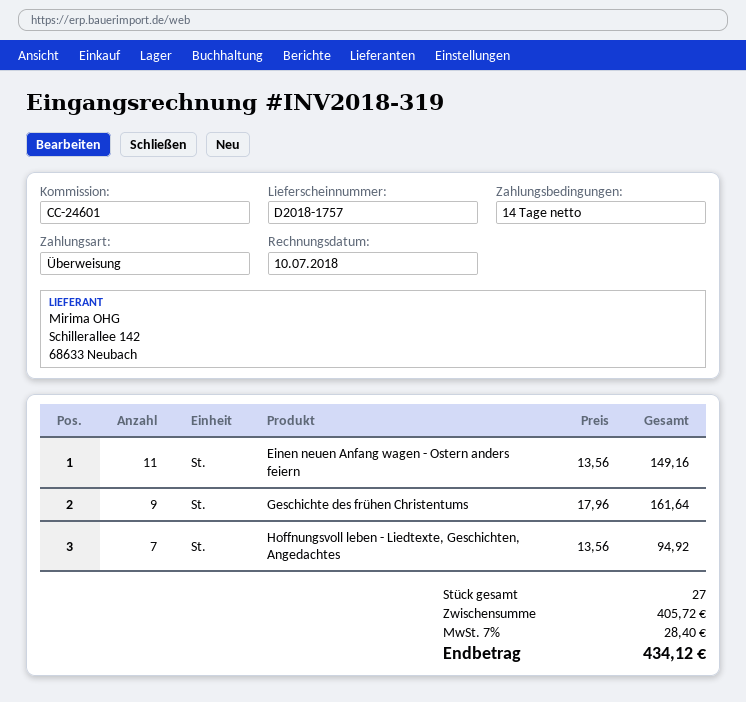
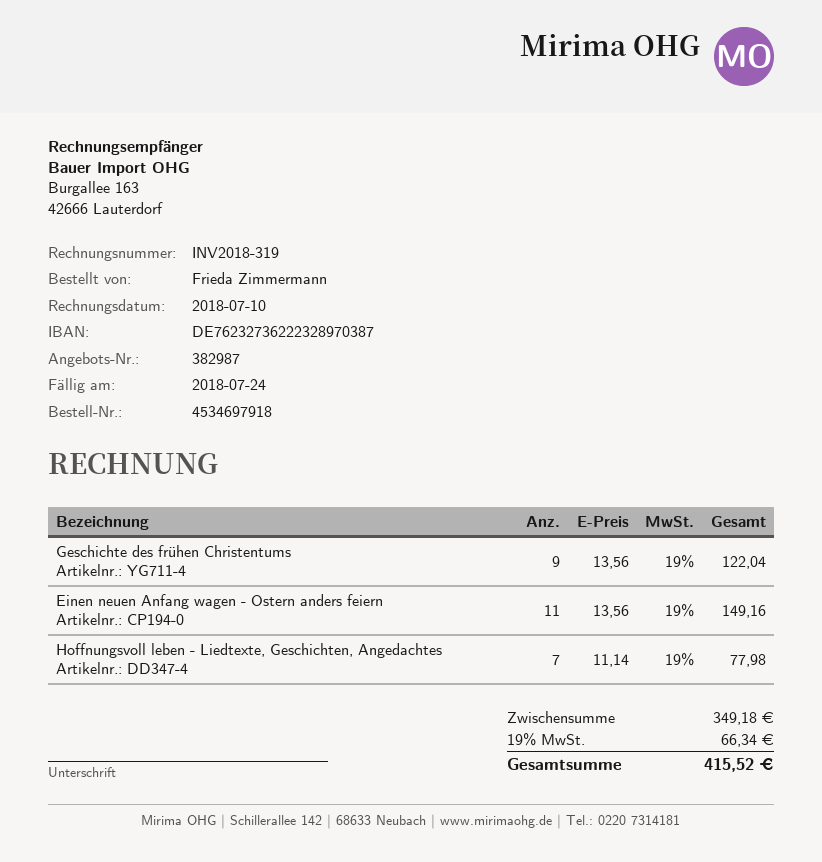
Geschichte des frühen Christentums: 9 x 17.96 = 161.64 -> 9 x 13.56 = 122.04
Hoffnungsvoll leben - Liedtexte, Geschichten, Angedachtes: 7 x 13.56 = 94.92 -> 7 x 11.14 = 77.98
subtotal: 405.72 -> 349.18
tax: 7% = 28.40 -> 19% = 66.34
total: 434.12 -> 415.52

